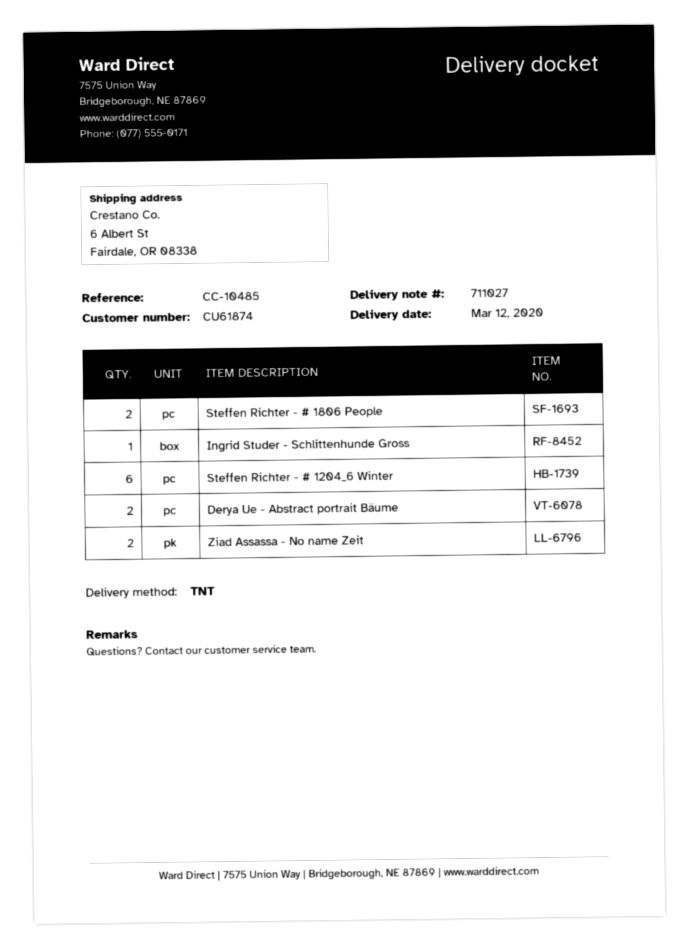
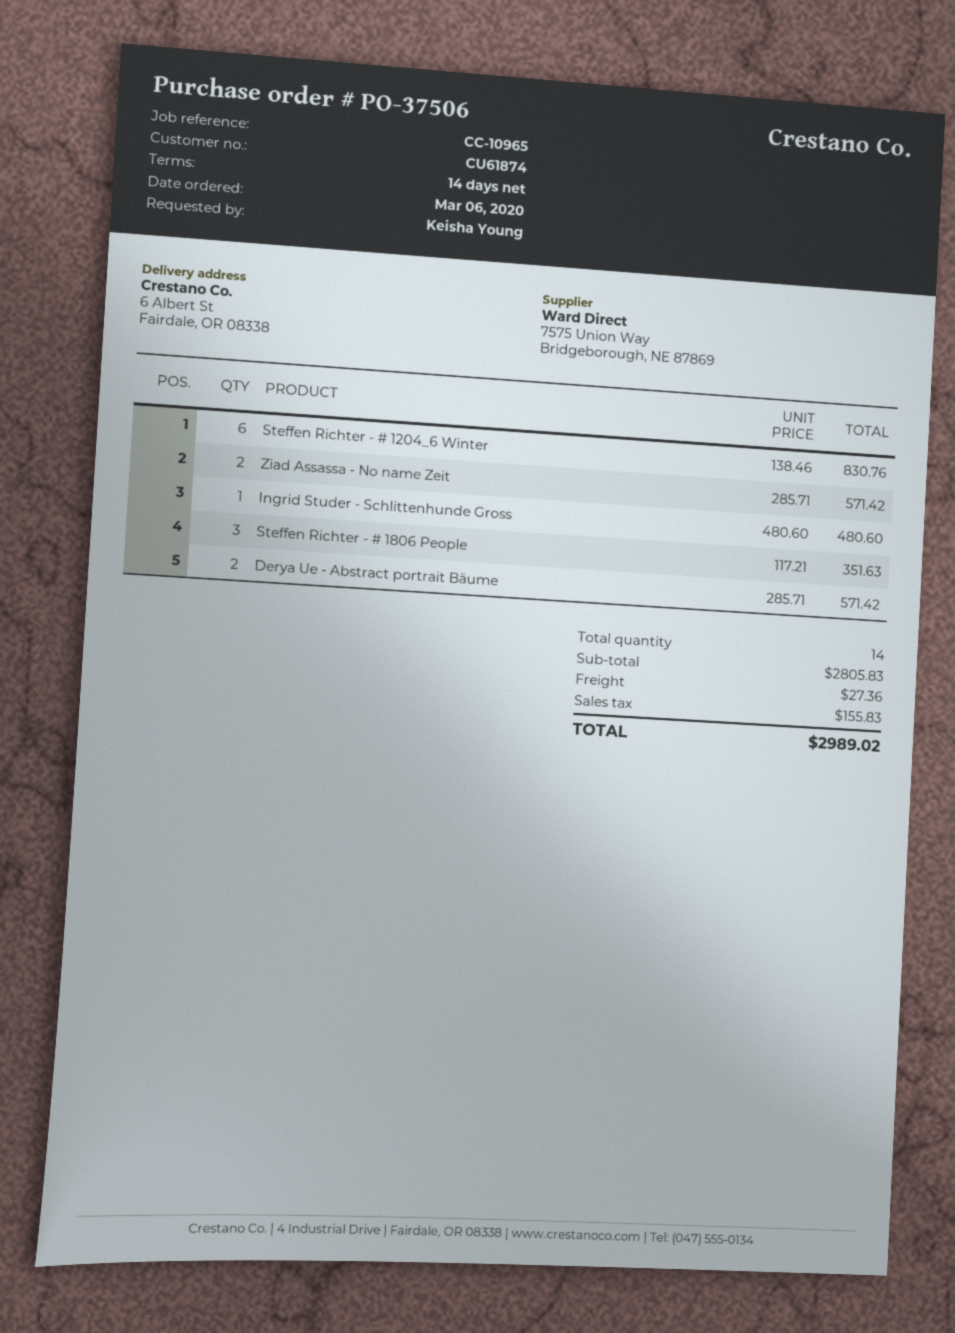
reference: CC-10485 -> CC-10965
Steffen Richter - # 1806 People: 2 -> 3

